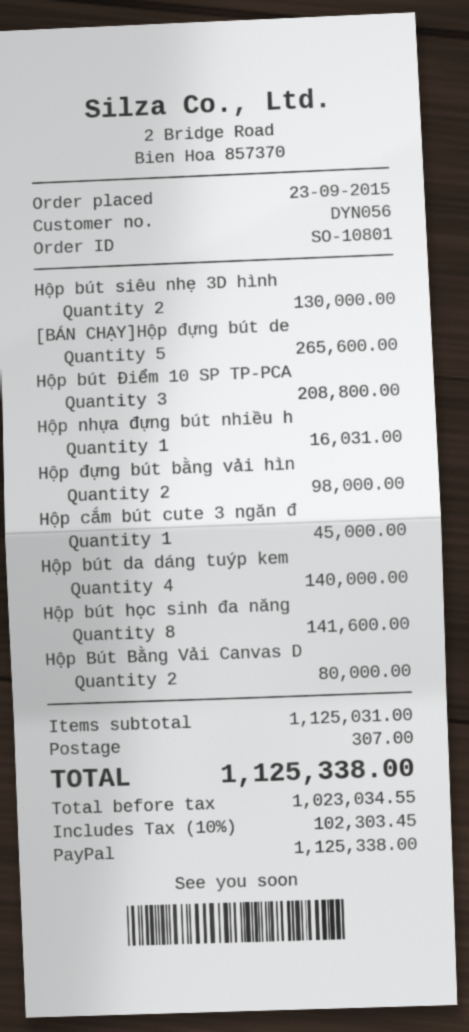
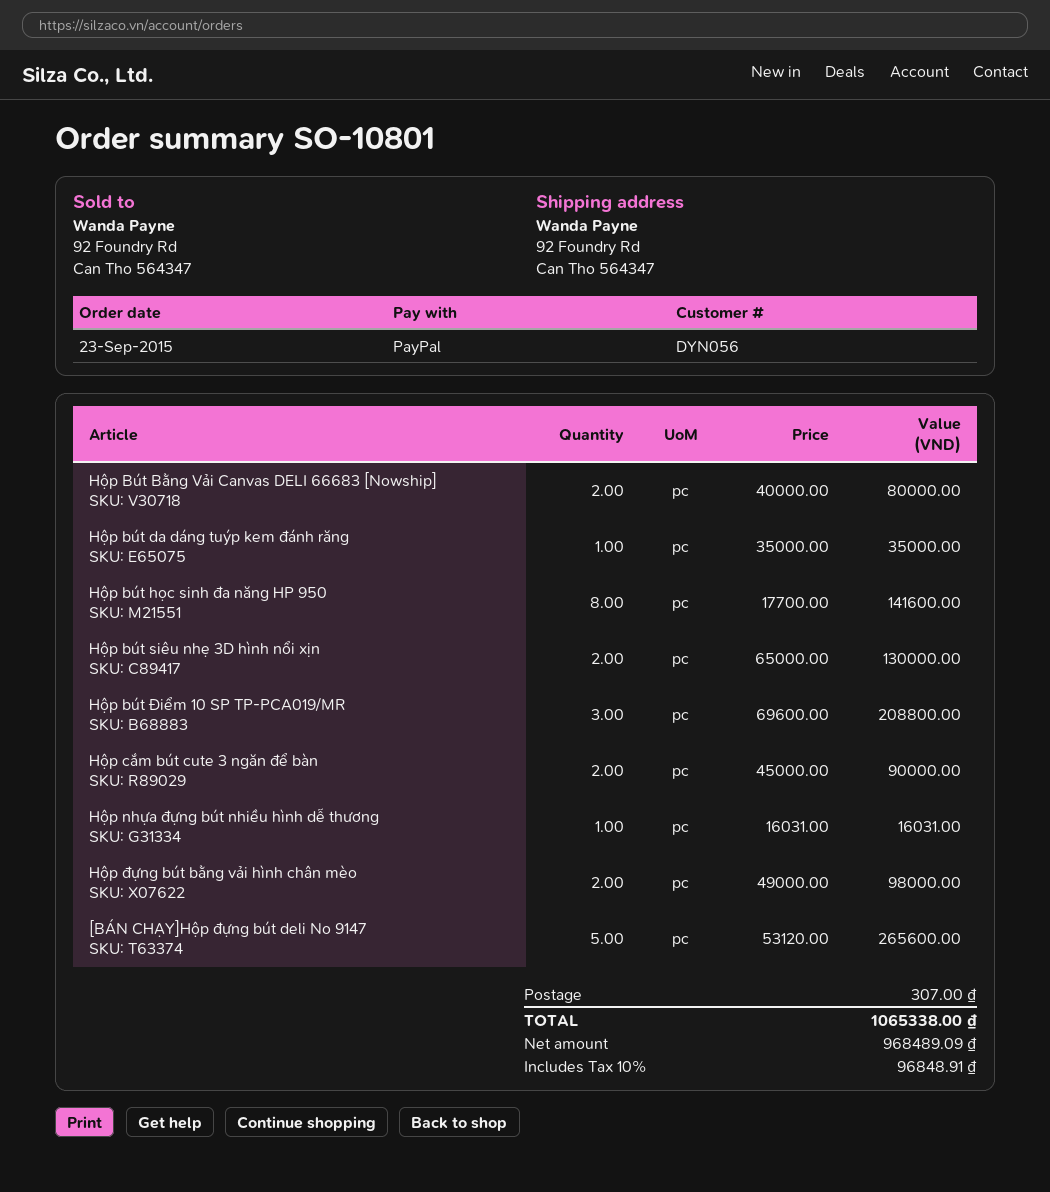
Hộp cắm bút cute 3 ngăn đ: 1 for 45000.00 -> 2 for 90000.00
Hộp bút da dáng tuýp kem: 4 for 140000.00 -> 1 for 35000.00
net: 1023034.55 -> 968489.09
tax: 10% = 102303.45 -> 10% = 96848.91
total: 1125338.00 -> 1065338.00

